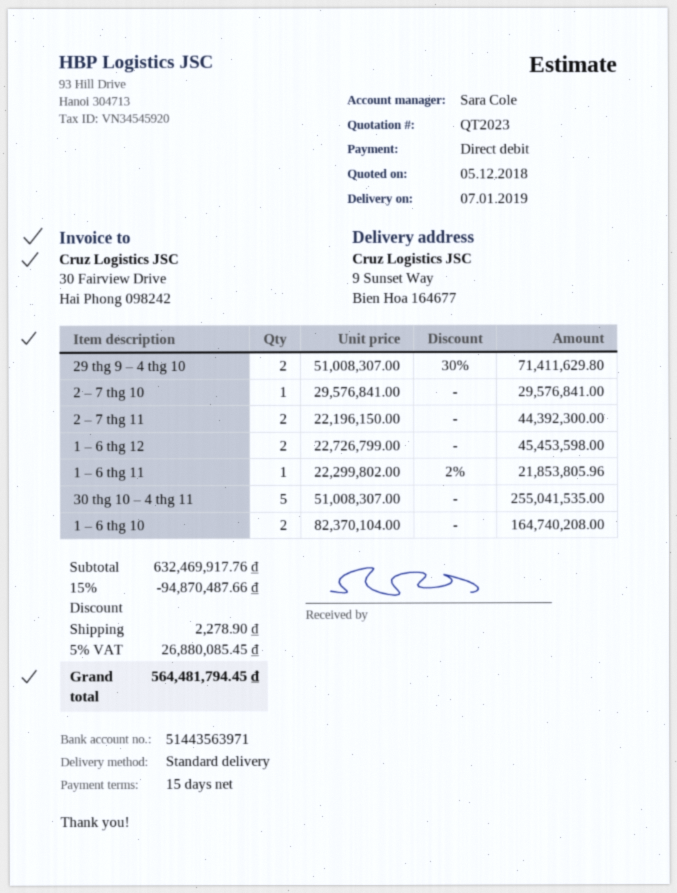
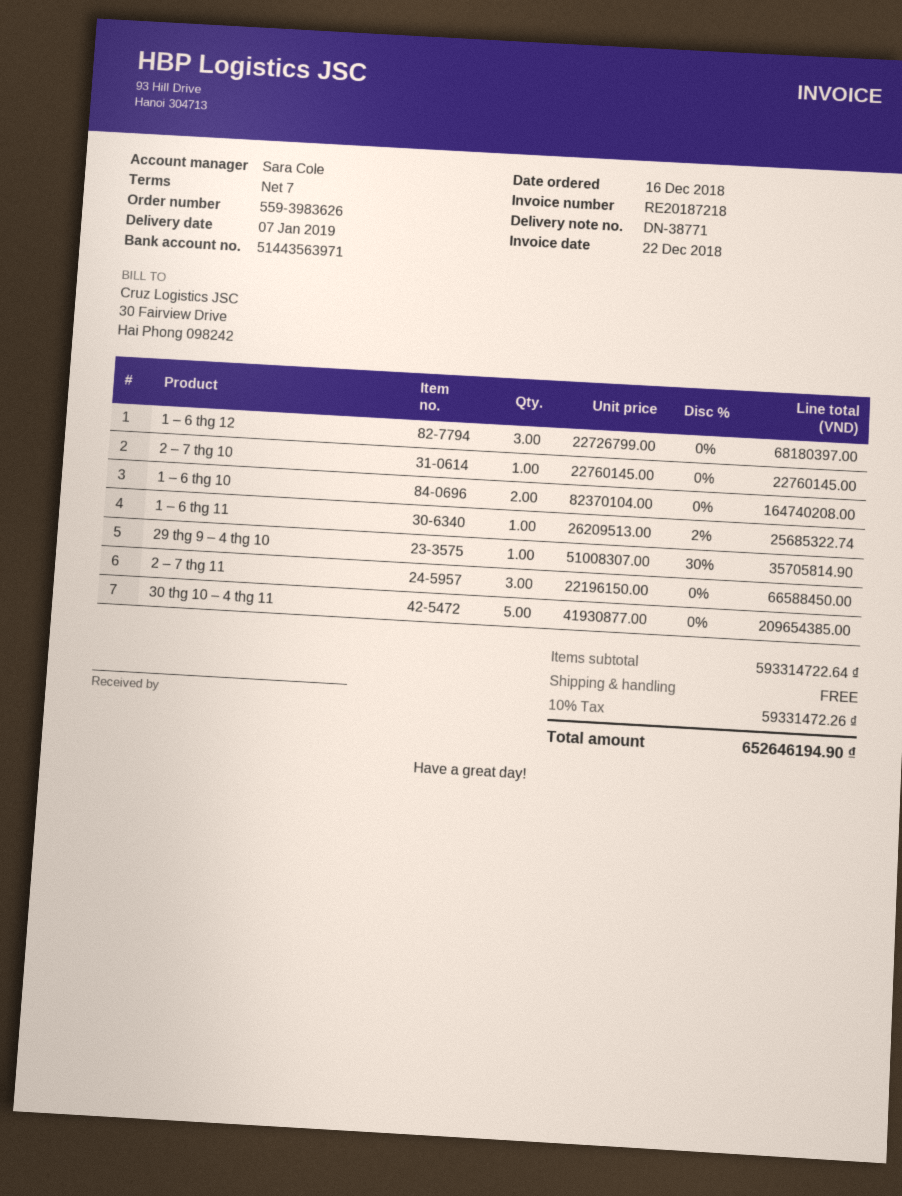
payment terms: 15 days -> 7 days
29 thg 9 – 4 thg 10: 2 x 51008307.00 - 30% = 71411629.80 -> 1 x 51008307.00 - 30% = 35705814.90
2 – 7 thg 10: 1 x 29576841.00 = 29576841.00 -> 1 x 22760145.00 = 22760145.00
2 – 7 thg 11: 2 x 22196150.00 = 44392300.00 -> 3 x 22196150.00 = 66588450.00
1 – 6 thg 12: 2 x 22726799.00 = 45453598.00 -> 3 x 22726799.00 = 68180397.00
1 – 6 thg 11: 1 x 22299802.00 - 2% = 21853805.96 -> 1 x 26209513.00 - 2% = 25685322.74
30 thg 10 – 4 thg 11: 5 x 51008307.00 = 255041535.00 -> 5 x 41930877.00 = 209654385.00
subtotal: 632469917.76 -> 593314722.64
discount: 15% = 94870487.66 -> none
shipping: 2278.90 -> 0.00
tax: 5% = 26880085.45 -> 10% = 59331472.26
total: 564481794.45 -> 652646194.90

